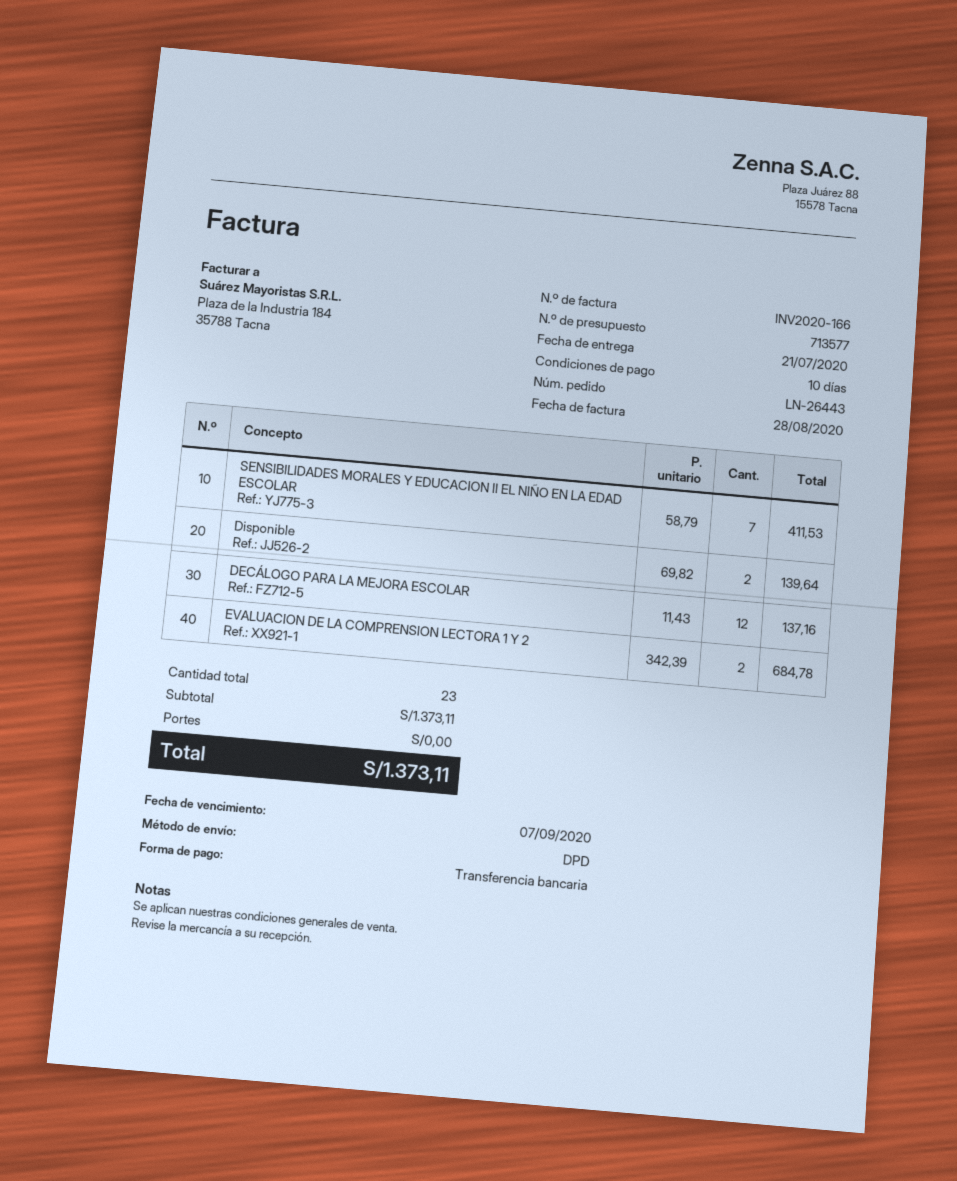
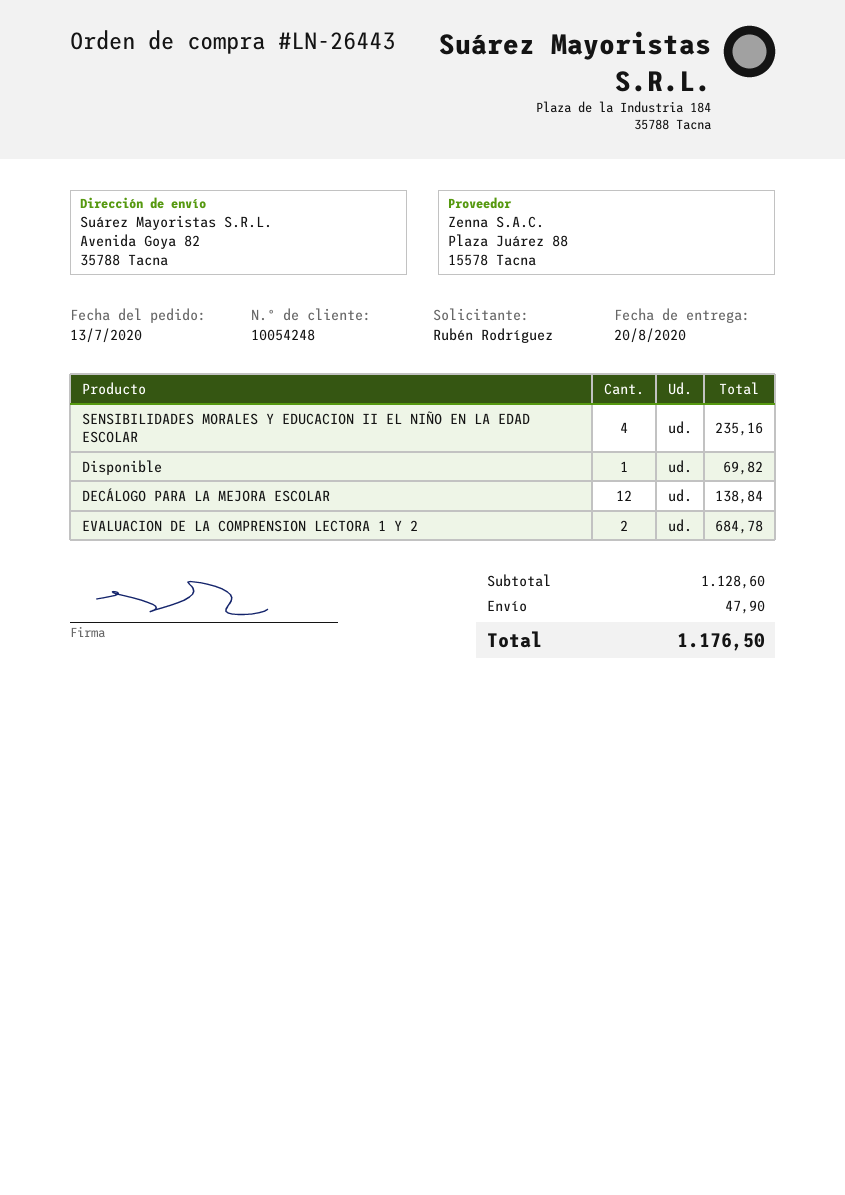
delivery date: 2020-07-21 -> 2020-08-20
SENSIBILIDADES MORALES Y EDUCACION II EL NIÑO EN LA EDAD ESCOLAR: 7 for 411.53 -> 4 for 235.16
Disponible: 2 for 139.64 -> 1 for 69.82
DECÁLOGO PARA LA MEJORA ESCOLAR: 12 for 137.16 -> 12 for 138.84
subtotal: 1373.11 -> 1128.60
shipping: 0.00 -> 47.90
total: 1373.11 -> 1176.50

